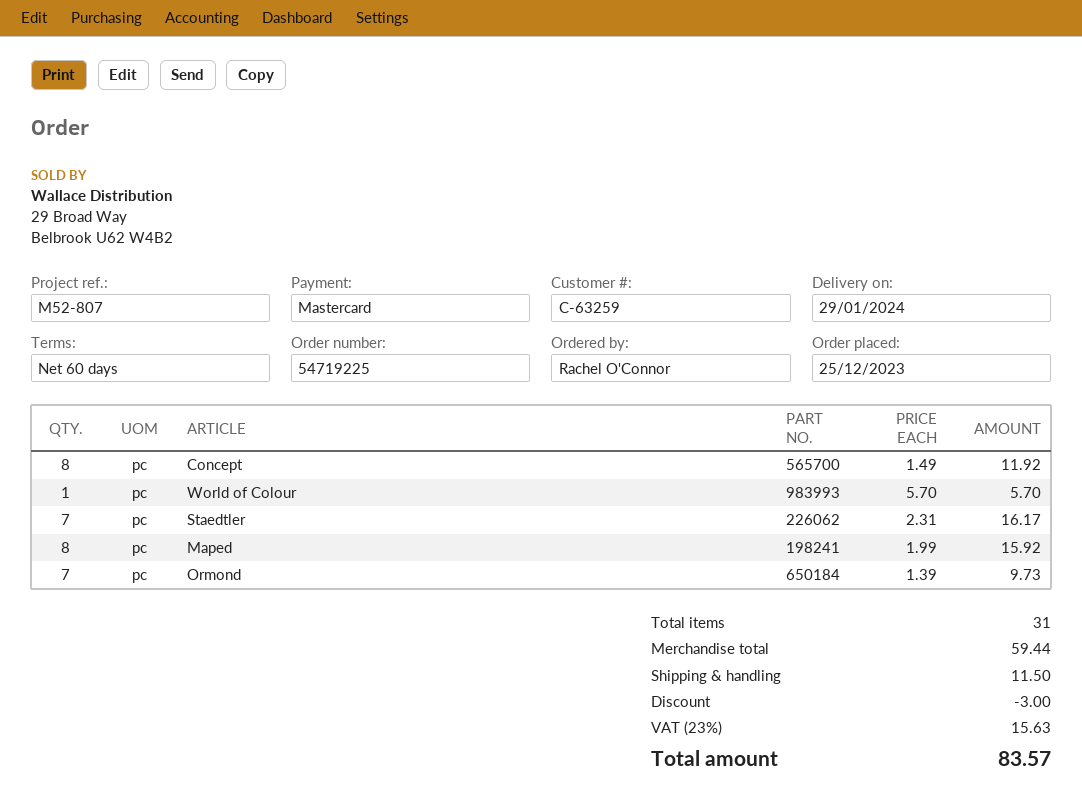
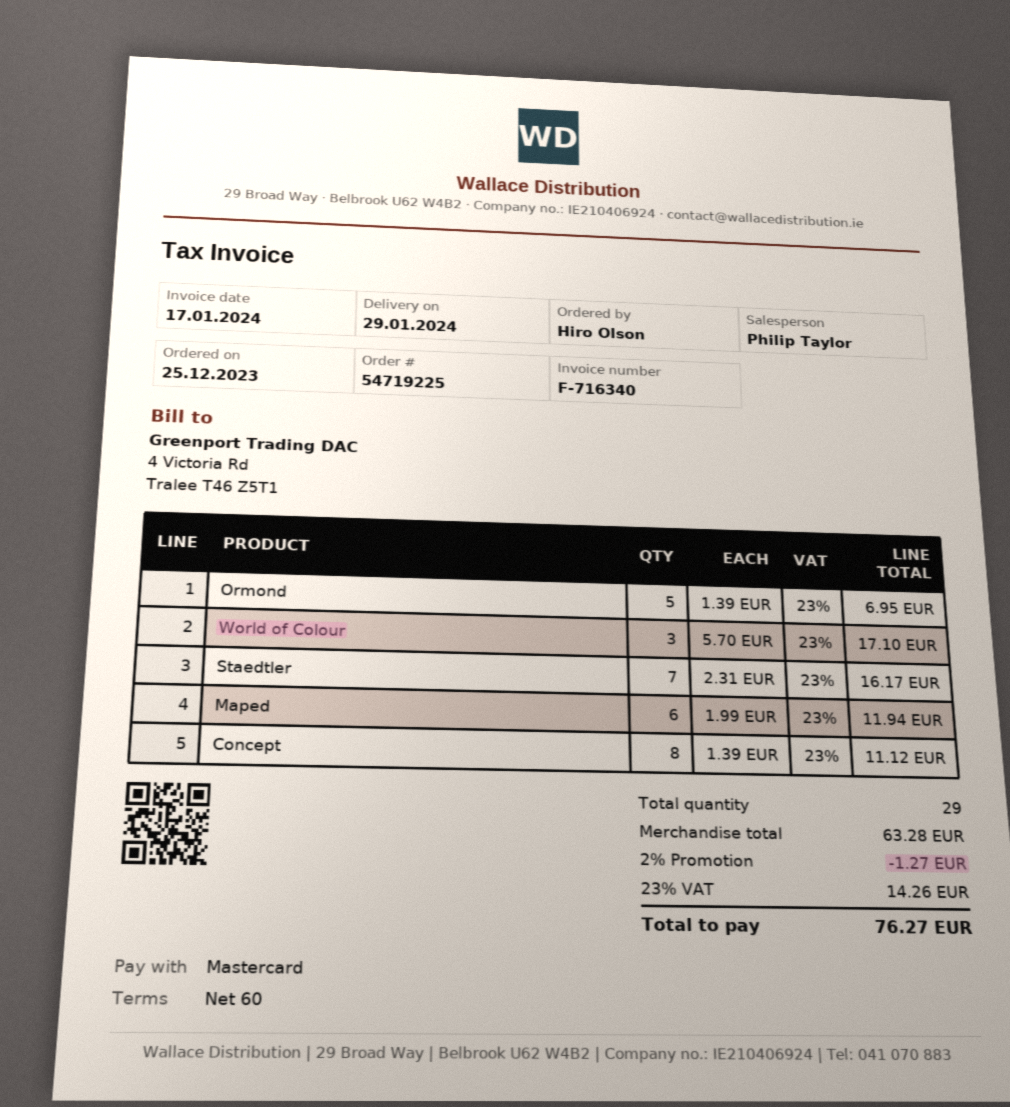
ordered by: Rachel O'Connor -> Hiro Olson
Concept: 8 x 1.49 = 11.92 -> 8 x 1.39 = 11.12
World of Colour: 1 x 5.70 = 5.70 -> 3 x 5.70 = 17.10
Maped: 8 x 1.99 = 15.92 -> 6 x 1.99 = 11.94
Ormond: 7 x 1.39 = 9.73 -> 5 x 1.39 = 6.95
total quantity: 31 -> 29
subtotal: 59.44 -> 63.28
discount: 3.00 -> 1.27
shipping: 11.50 -> none
tax: 23% = 15.63 -> 23% = 14.26
total: 83.57 -> 76.27

